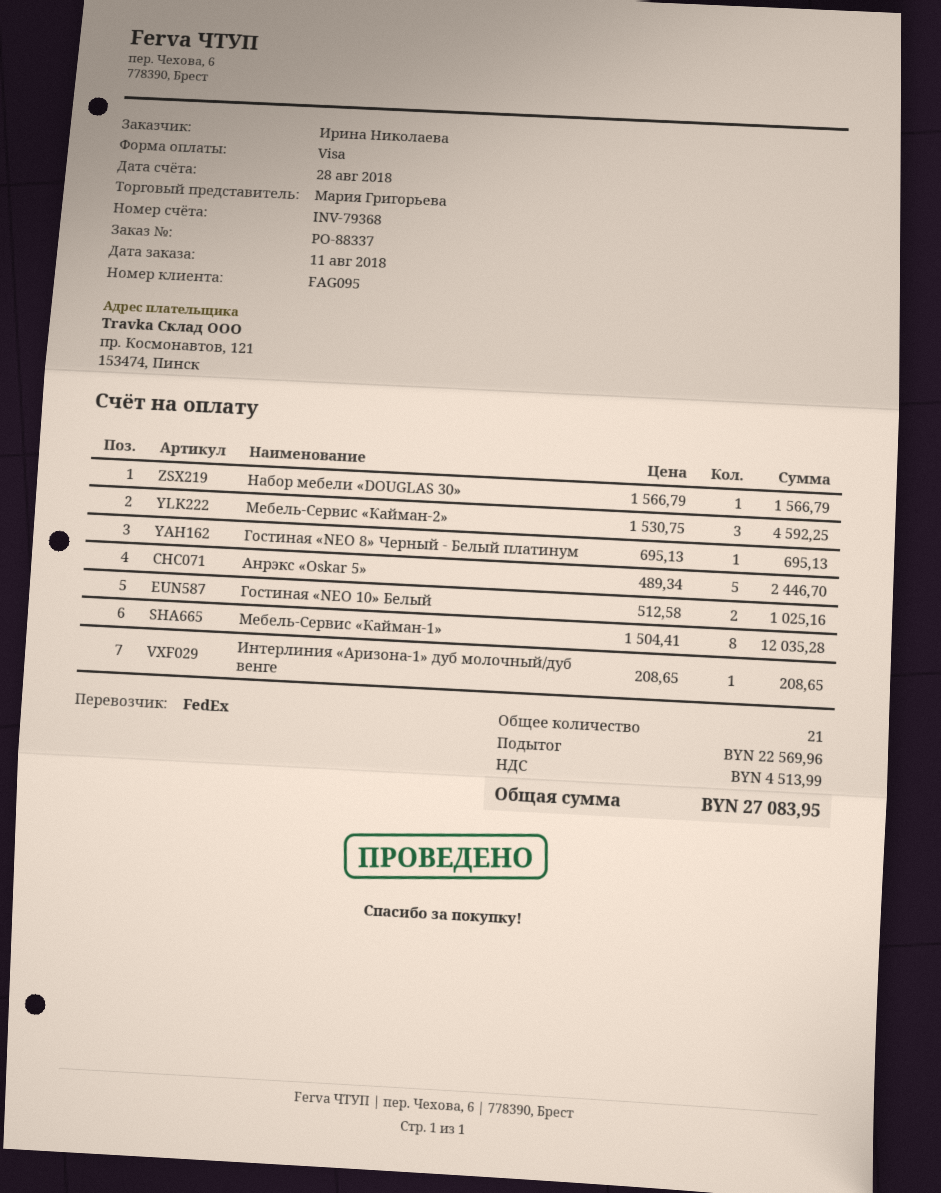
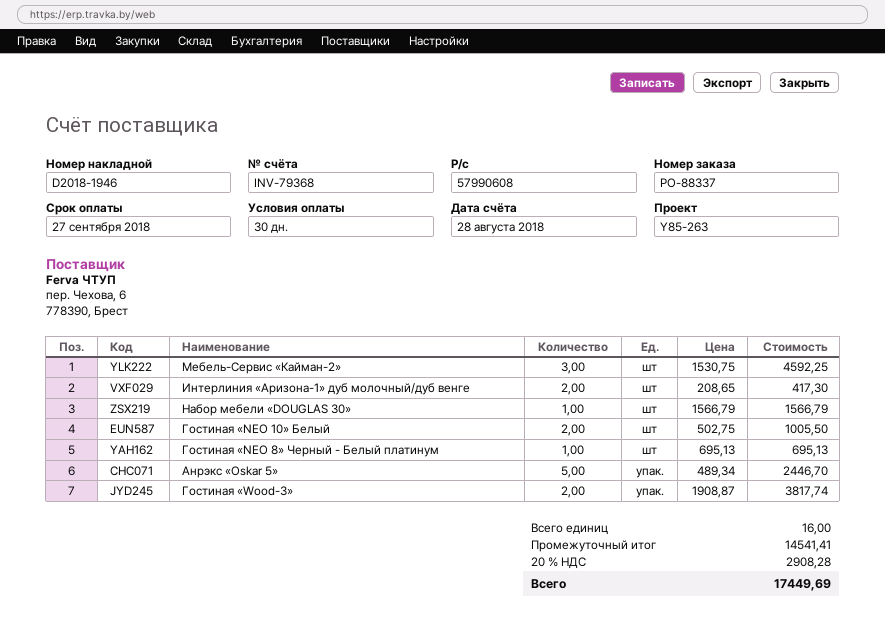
Гостиная «NEO 10» Белый: 2 x 512.58 = 1025.16 -> 2 x 502.75 = 1005.50
Мебель-Сервис «Кайман-1»: 8 x 1504.41 = 12035.28 -> none
Интерлиния «Аризона-1» дуб молочный/дуб венге: 1 x 208.65 = 208.65 -> 2 x 208.65 = 417.30
Гостиная «Wood-3»: none -> 2 x 1908.87 = 3817.74
total quantity: 21 -> 16
subtotal: 22569.96 -> 14541.41
tax: 4513.99 -> 2908.28
total: 27083.95 -> 17449.69

